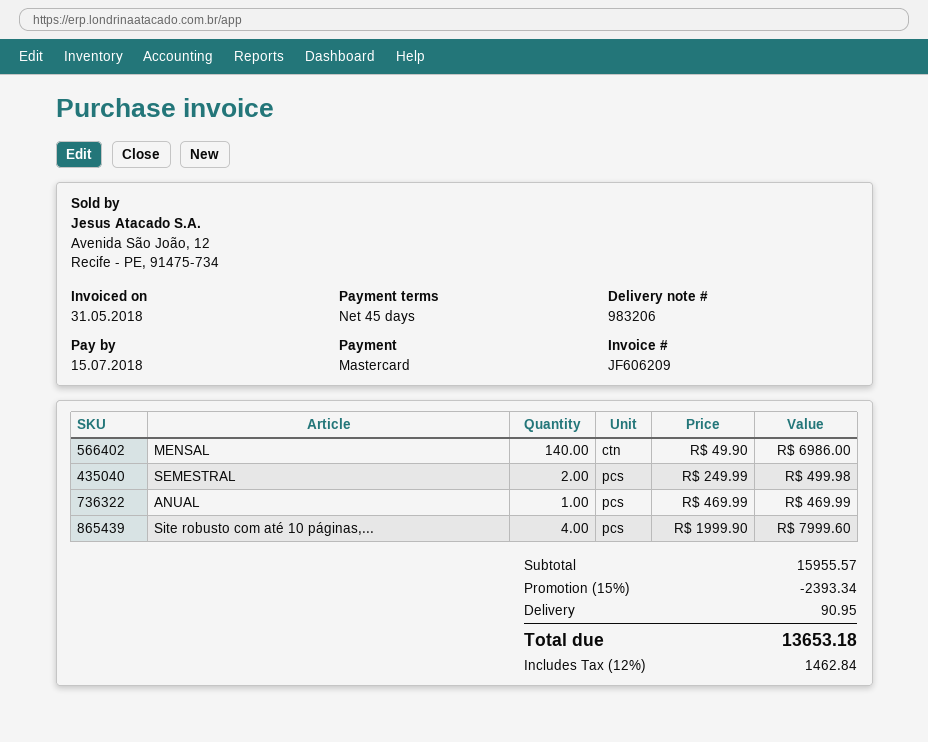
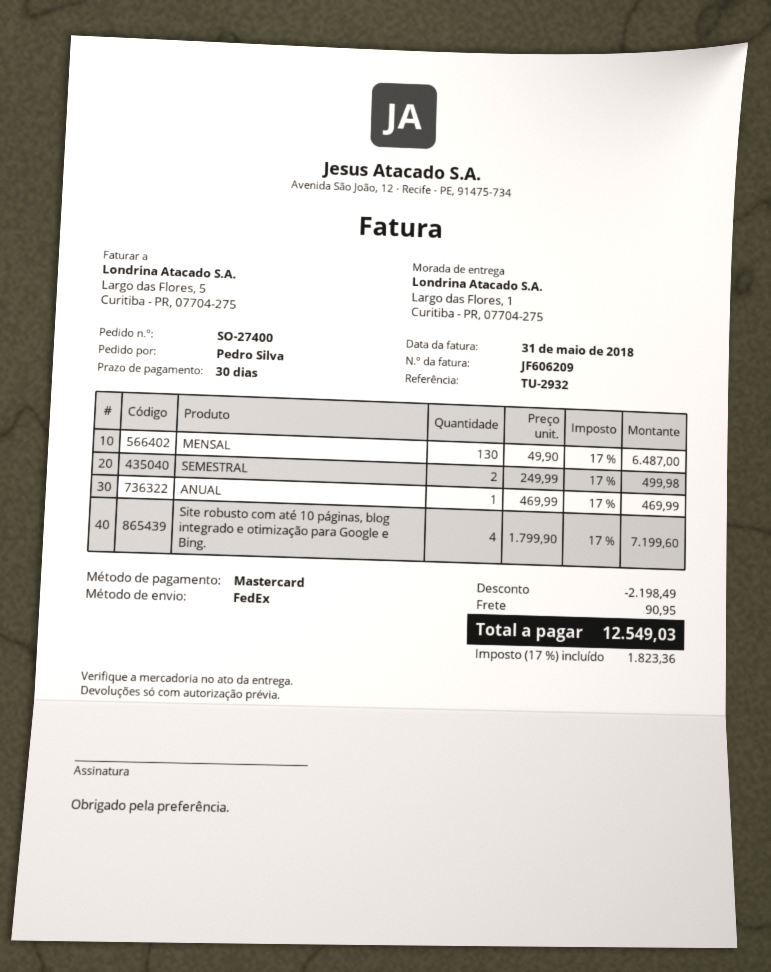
payment terms: 45 days -> 30 days
MENSAL: 140 x 49.90 = 6986.00 -> 130 x 49.90 = 6487.00
Site robusto com até 10 páginas,...: 4 x 1999.90 = 7999.60 -> 4 x 1799.90 = 7199.60
discount: 2393.34 -> 2198.49
tax: 12% = 1462.84 -> 17% = 1823.36
total: 13653.18 -> 12549.03

